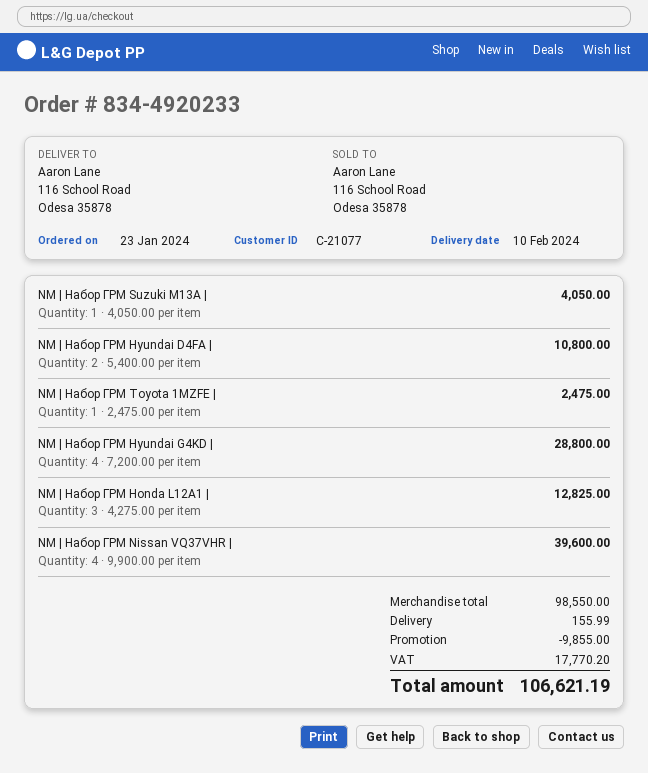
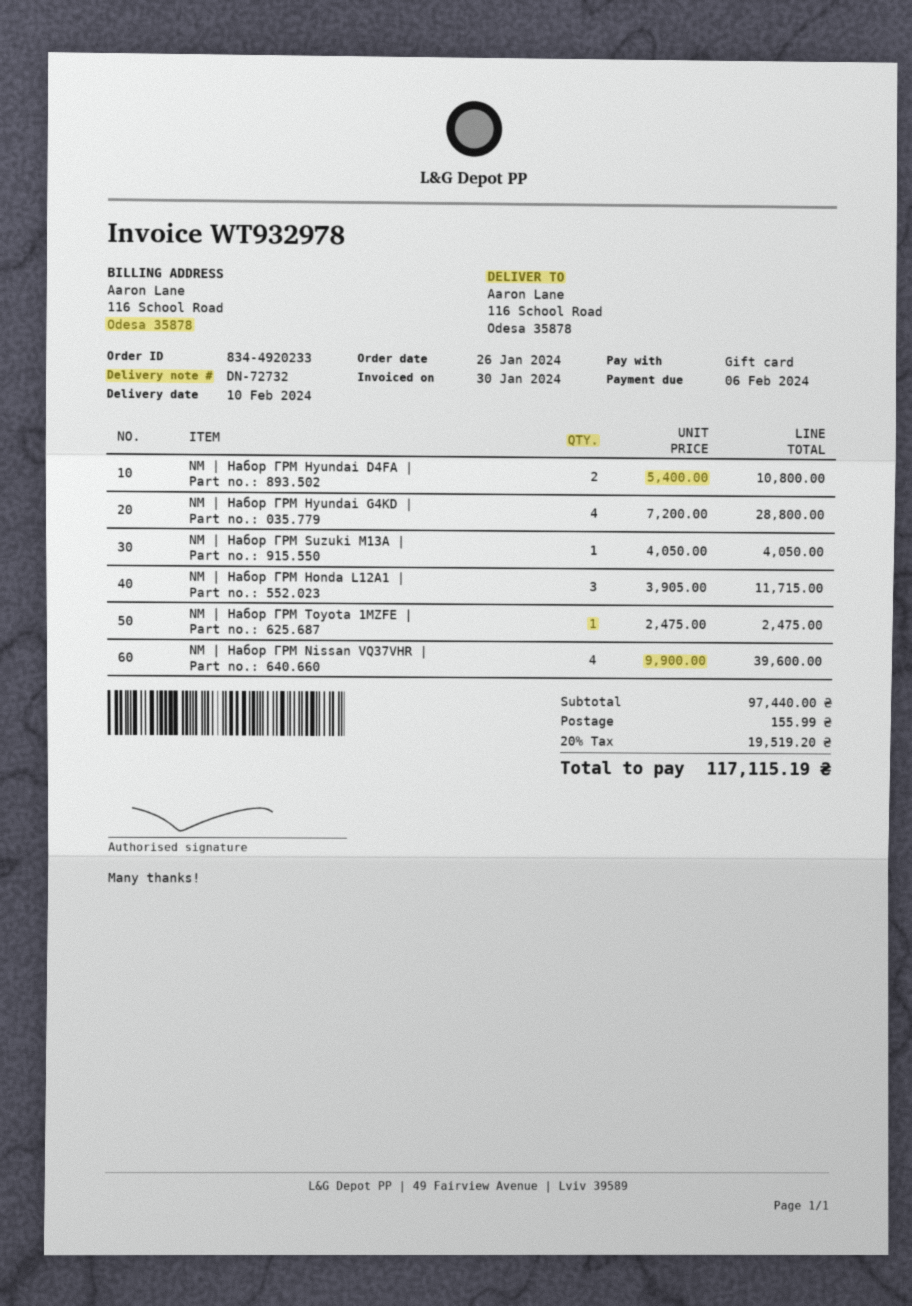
order date: 2024-01-23 -> 2024-01-26
NM | Набор ГРМ Honda L12A1 |: 3 x 4275.00 = 12825.00 -> 3 x 3905.00 = 11715.00
subtotal: 98550.00 -> 97440.00
discount: 9855.00 -> none
tax: 17770.20 -> 19519.20
total: 106621.19 -> 117115.19

